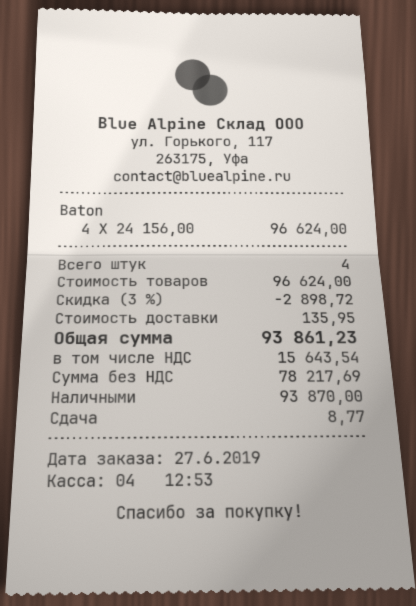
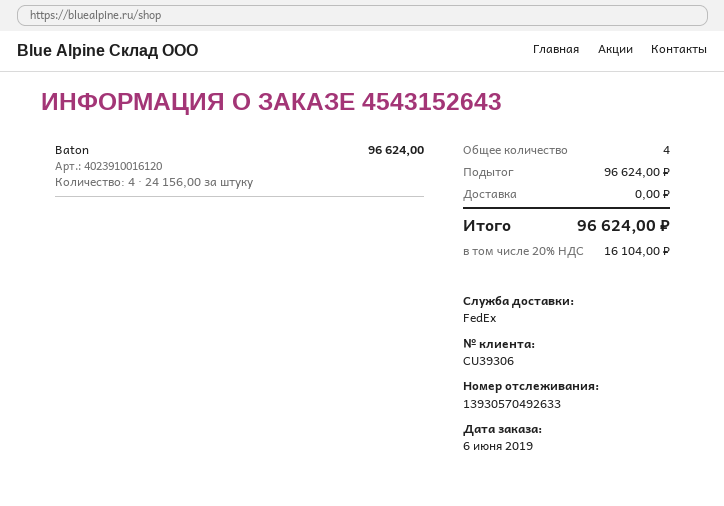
order date: 2019-06-27 -> 2019-06-06
discount: 3% = 2898.72 -> none
shipping: 135.95 -> 0.00
tax: 15643.54 -> 16104.00
total: 93861.23 -> 96624.00

